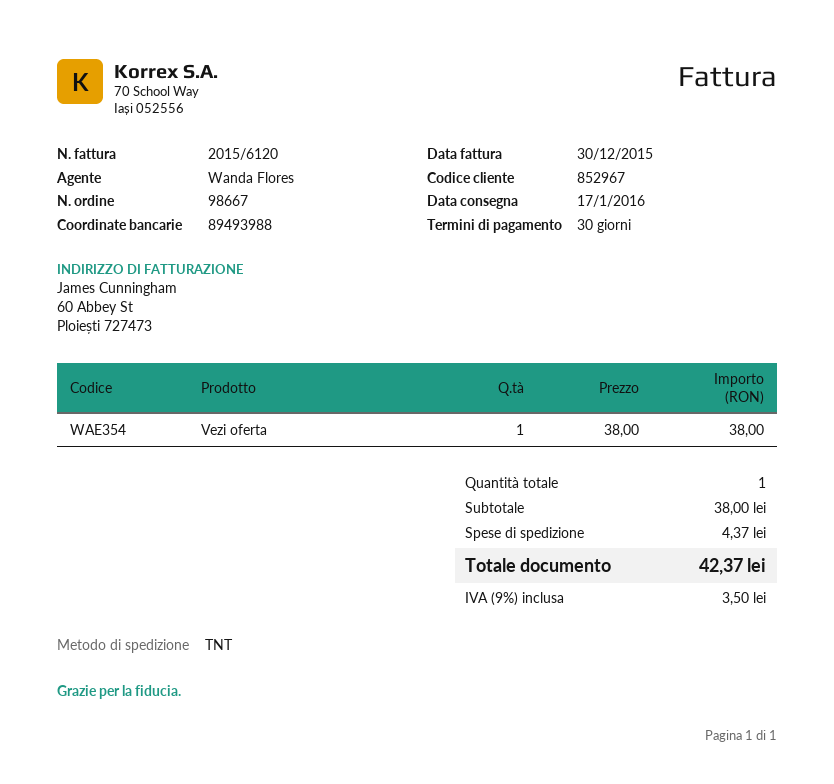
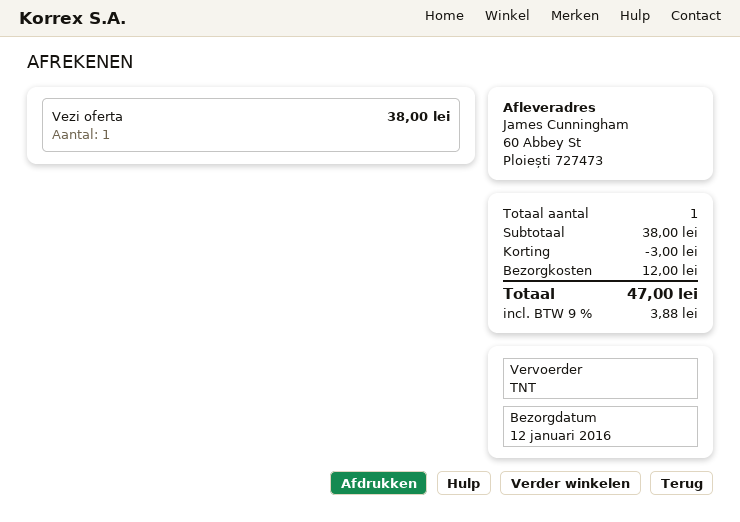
delivery date: 2016-01-17 -> 2016-01-12
discount: none -> 3.00
shipping: 4.37 -> 12.00
tax: 9% = 3.50 -> 9% = 3.88
total: 42.37 -> 47.00

